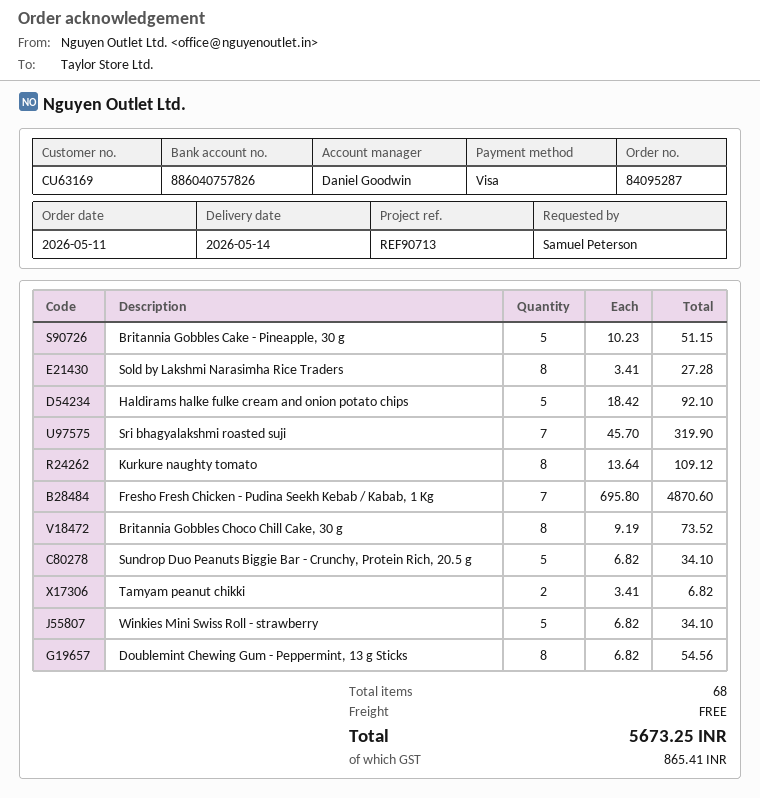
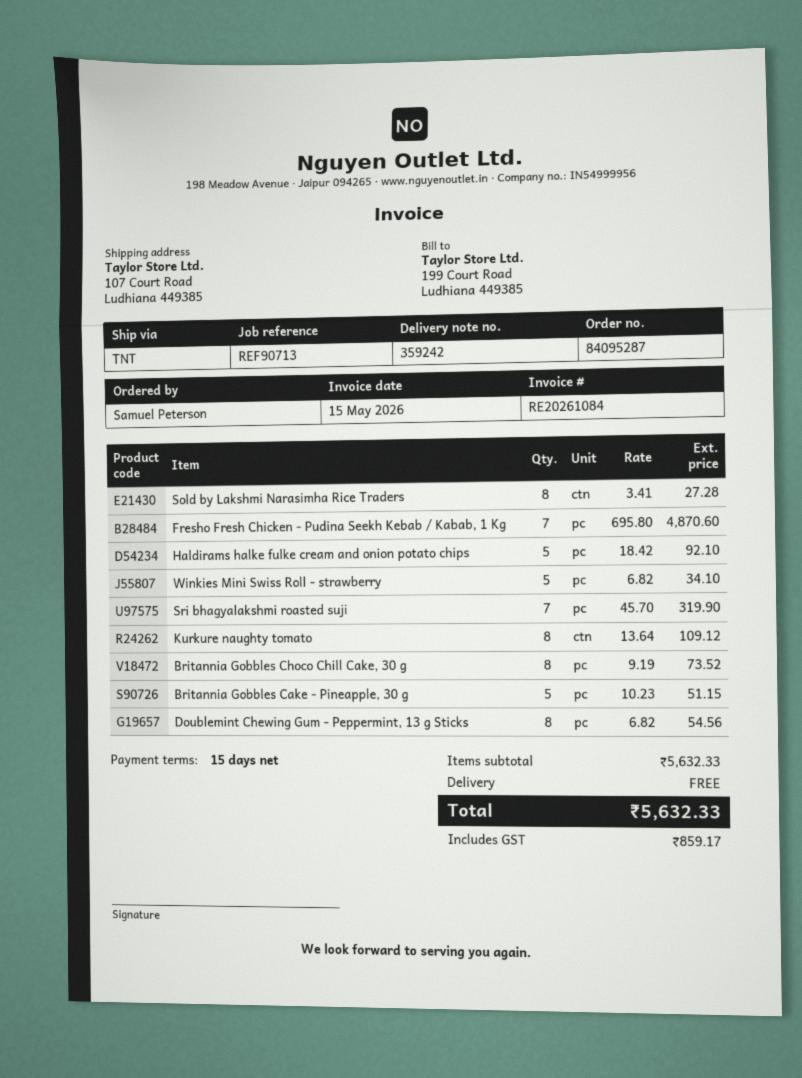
Sundrop Duo Peanuts Biggie Bar - Crunchy, Protein Rich, 20.5 g: 5 x 6.82 = 34.10 -> none
Tamyam peanut chikki: 2 x 3.41 = 6.82 -> none
tax: 865.41 -> 859.17
total: 5673.25 -> 5632.33

